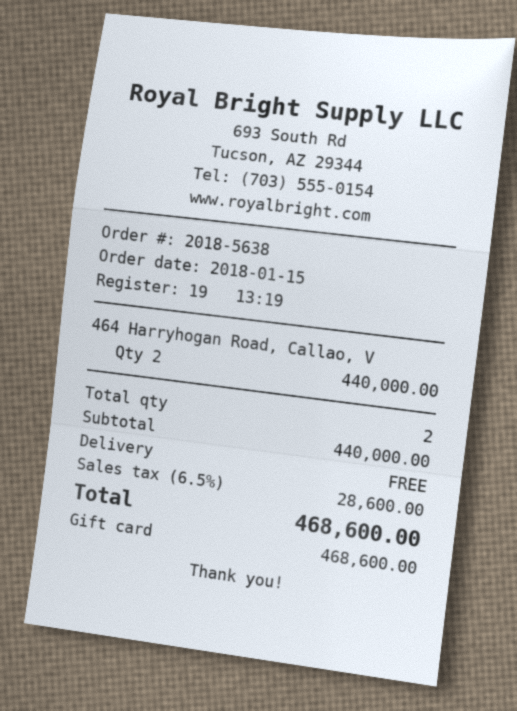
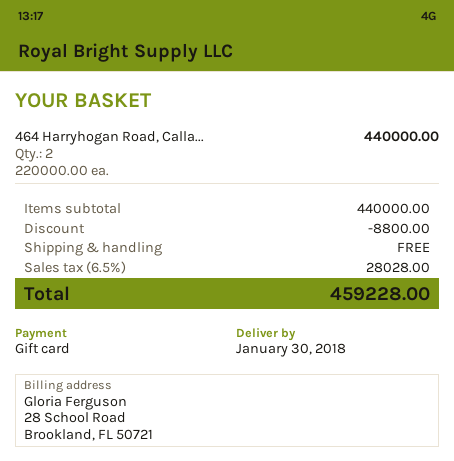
discount: none -> 8800.00
tax: 6.5% = 28600.00 -> 6.5% = 28028.00
total: 468600.00 -> 459228.00

